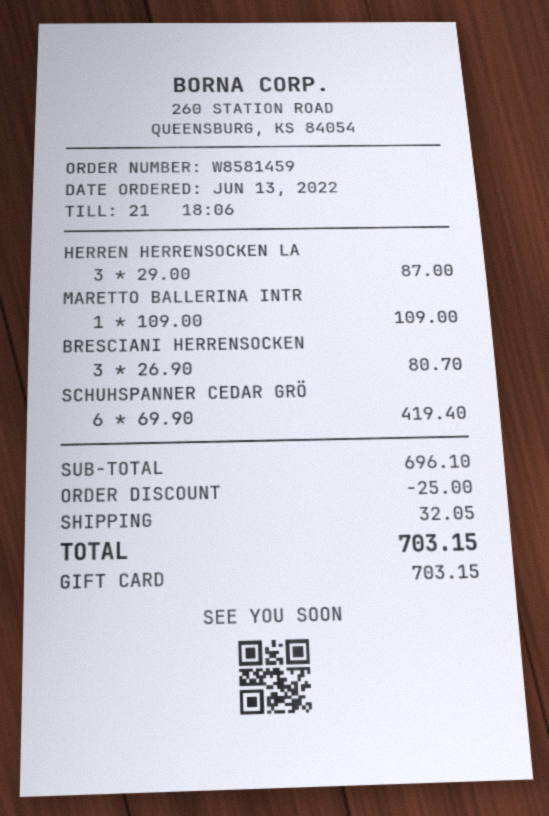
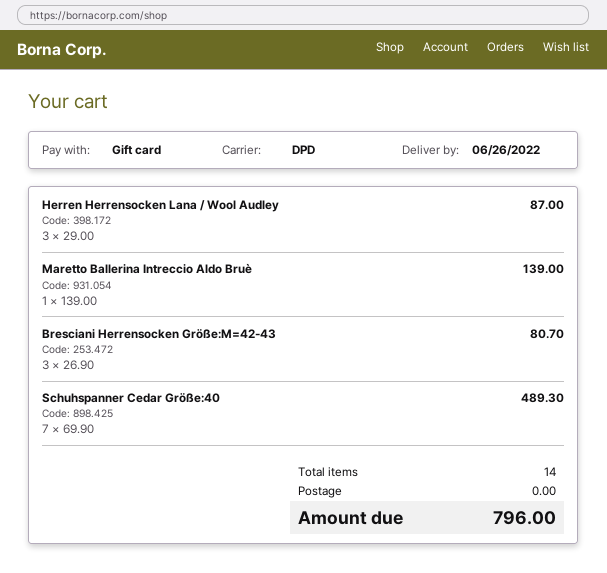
MARETTO BALLERINA INTR: 1 x 109.00 = 109.00 -> 1 x 139.00 = 139.00
SCHUHSPANNER CEDAR GRÖ: 6 x 69.90 = 419.40 -> 7 x 69.90 = 489.30
discount: 25.00 -> none
shipping: 32.05 -> 0.00
total: 703.15 -> 796.00

